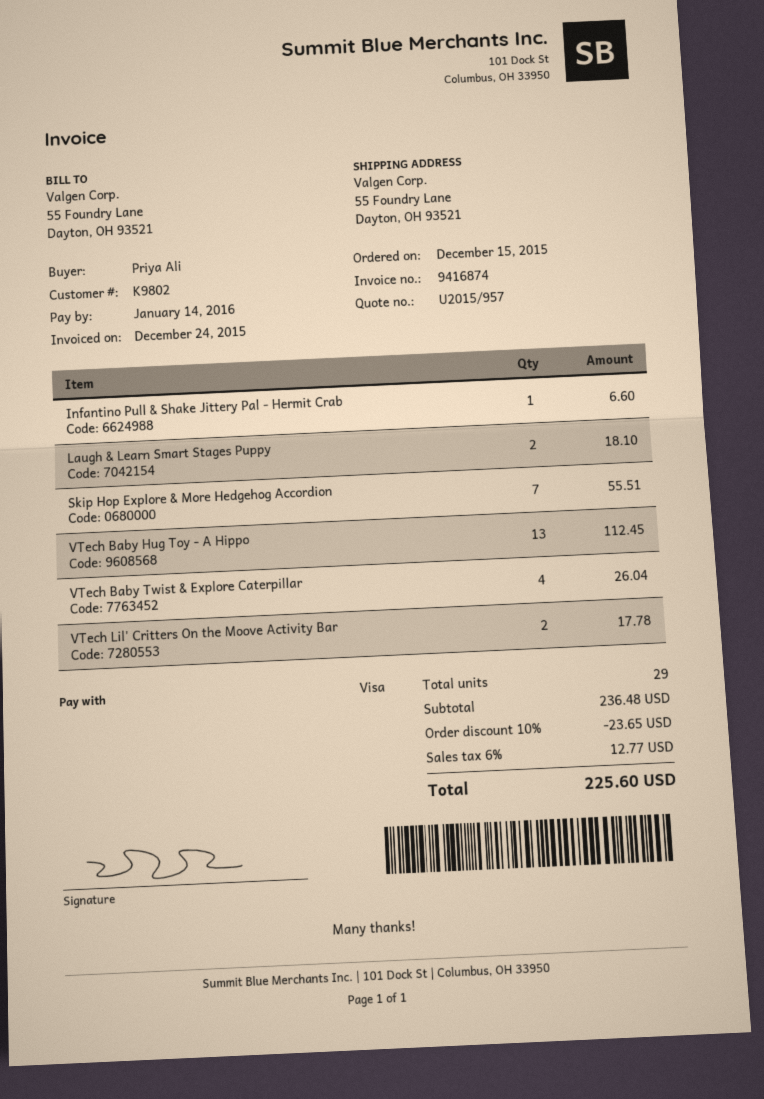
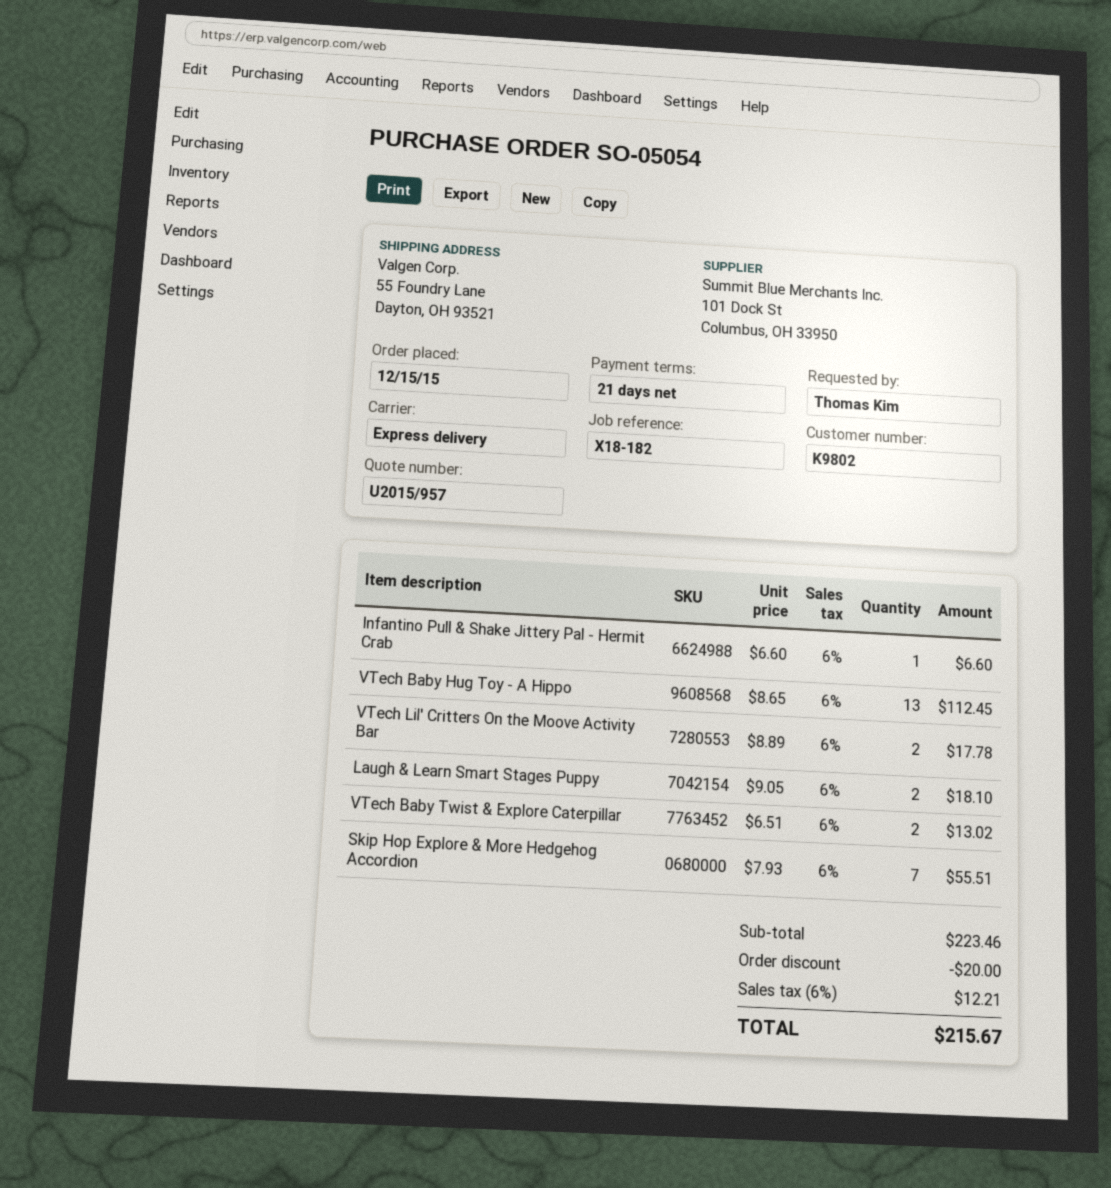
ordered by: Priya Ali -> Thomas Kim
VTech Baby Twist & Explore Caterpillar: 4 for 26.04 -> 2 for 13.02
subtotal: 236.48 -> 223.46
discount: 23.65 -> 20.00
tax: 6% = 12.77 -> 6% = 12.21
total: 225.60 -> 215.67

